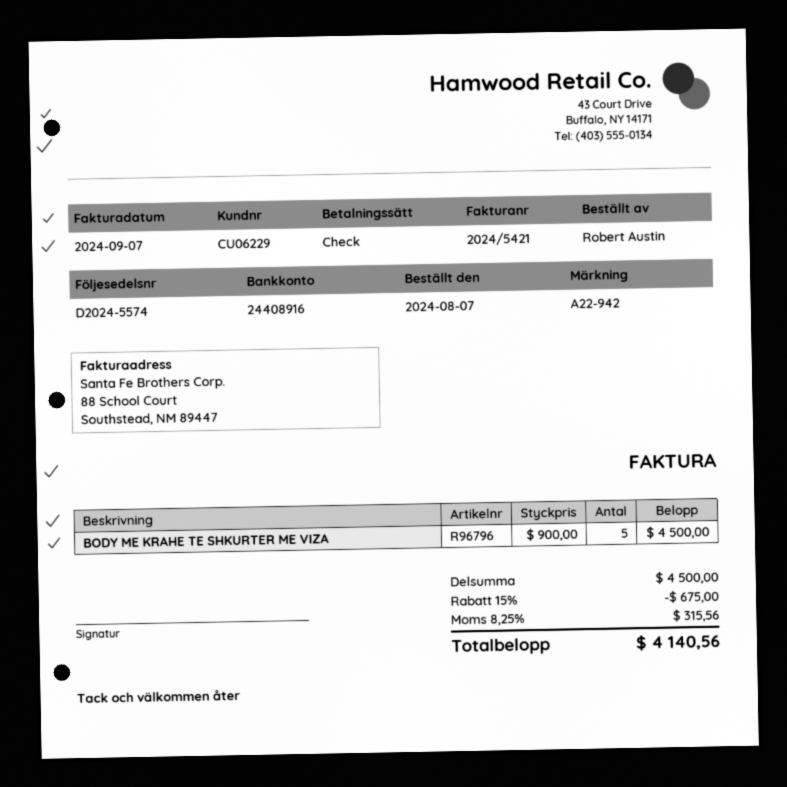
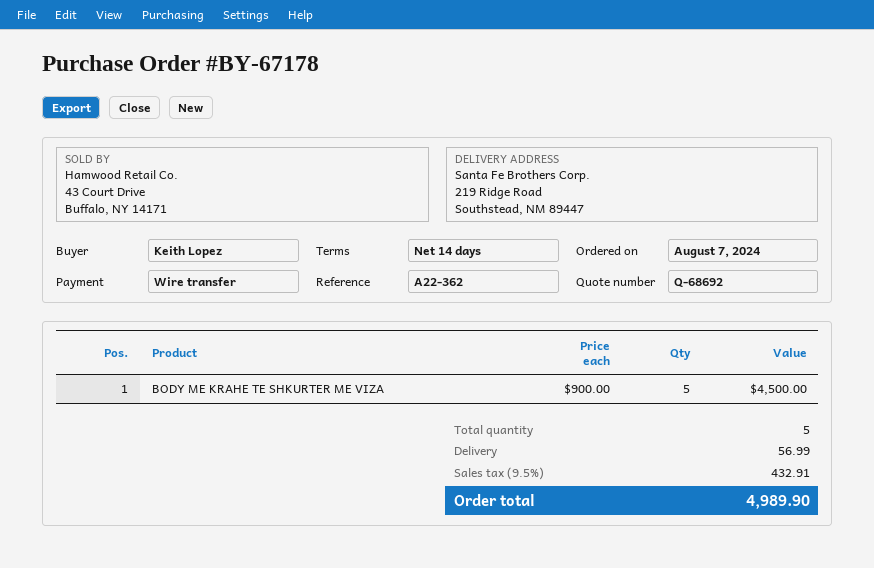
reference: A22-942 -> A22-362
ordered by: Robert Austin -> Keith Lopez
payment method: cheque -> bank transfer
discount: 15% = 675.00 -> none
shipping: none -> 56.99
tax: 8.25% = 315.56 -> 9.5% = 432.91
total: 4140.56 -> 4989.90

